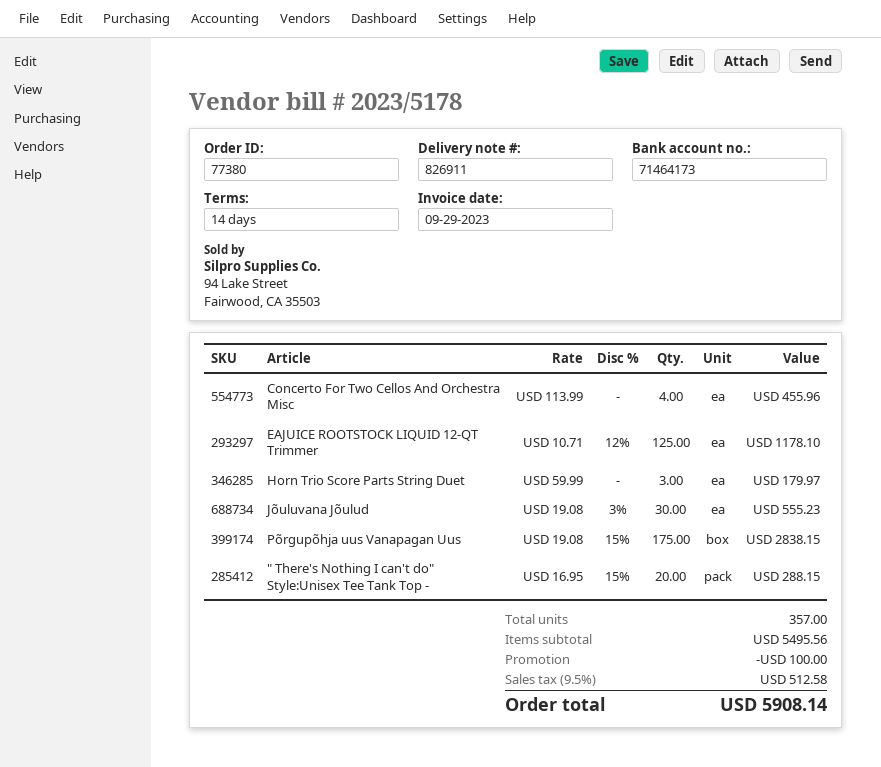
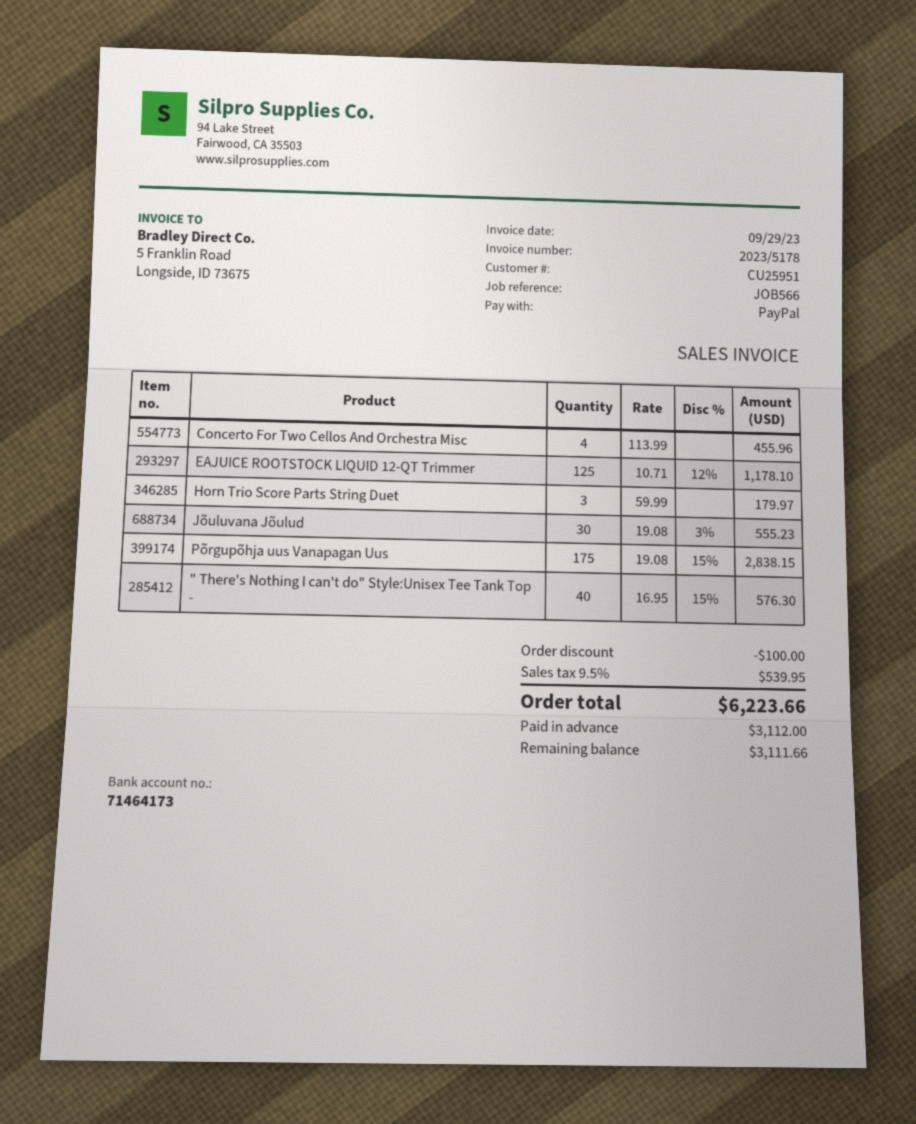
" There's Nothing I can't do" Style:Unisex Tee Tank Top -: 20 x 16.95 - 15% = 288.15 -> 40 x 16.95 - 15% = 576.30
tax: 9.5% = 512.58 -> 9.5% = 539.95
total: 5908.14 -> 6223.66

